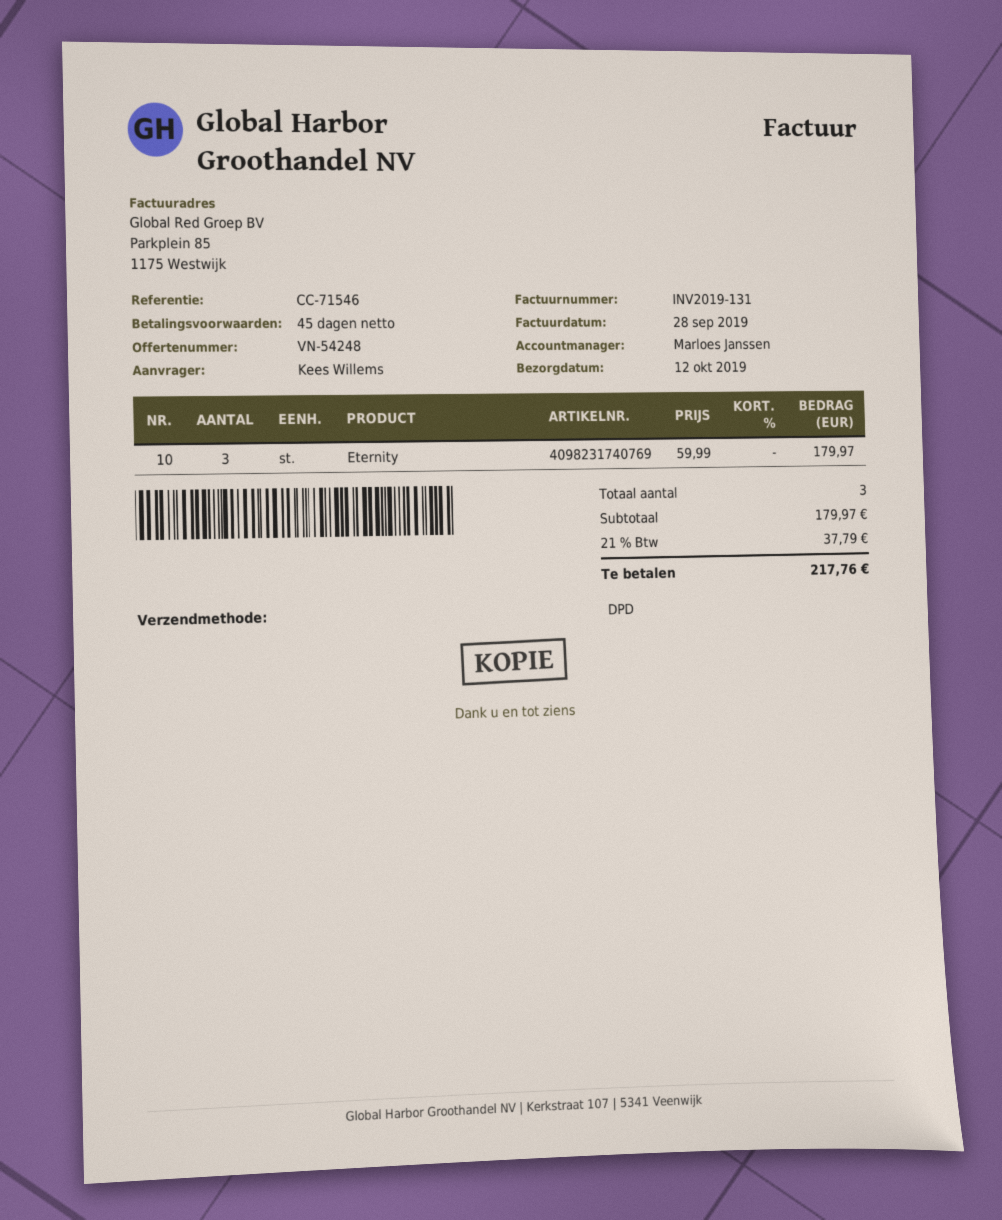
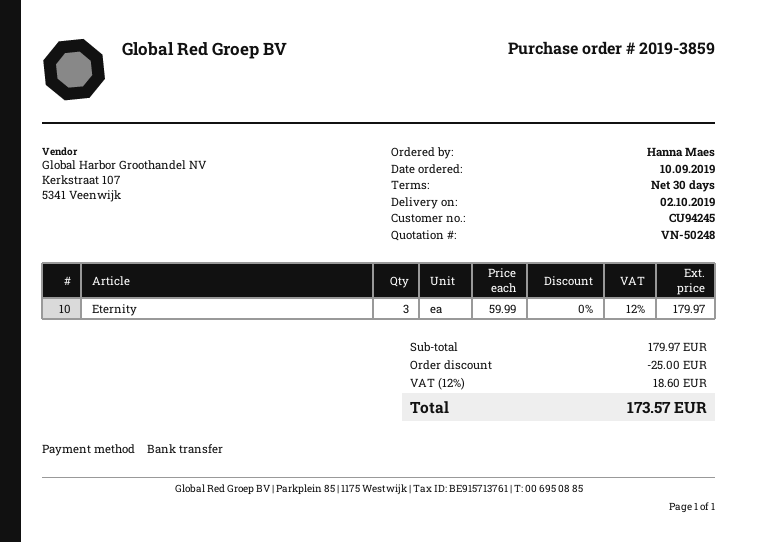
quote number: VN-54248 -> VN-50248
delivery date: 2019-10-12 -> 2019-10-02
payment terms: 45 days -> 30 days
ordered by: Kees Willems -> Hanna Maes
discount: none -> 25.00
tax: 21% = 37.79 -> 12% = 18.60
total: 217.76 -> 173.57

